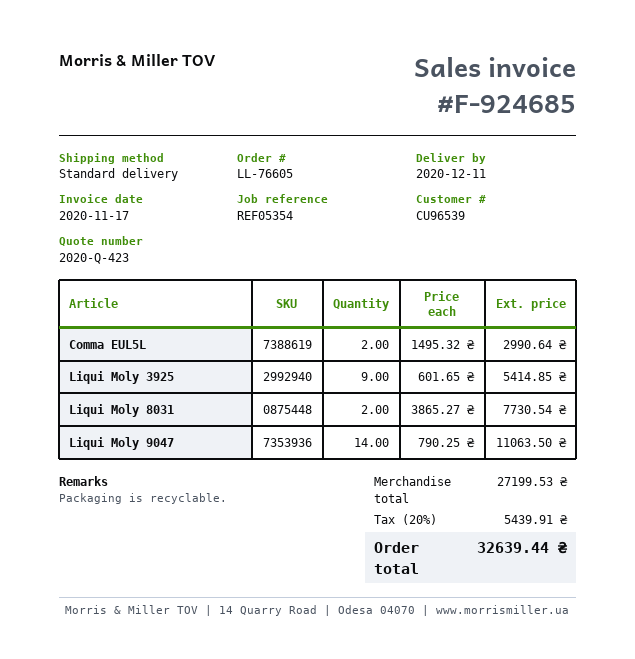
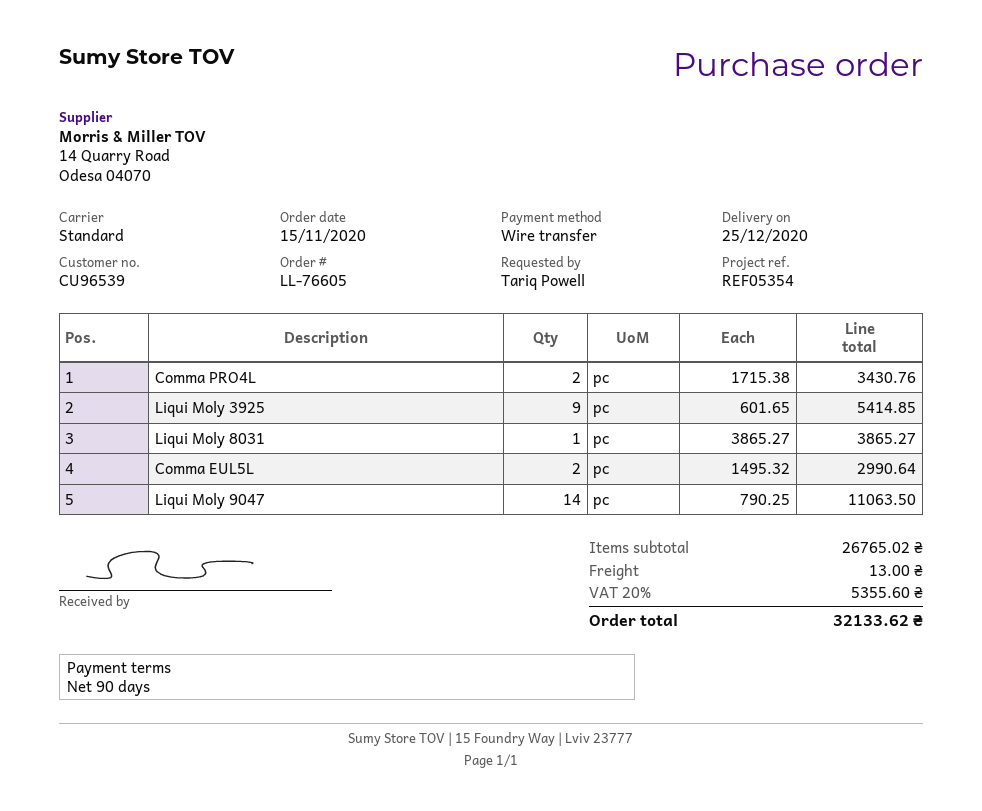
delivery date: 2020-12-11 -> 2020-12-25
Liqui Moly 8031: 2 x 3865.27 = 7730.54 -> 1 x 3865.27 = 3865.27
Comma PRO4L: none -> 2 x 1715.38 = 3430.76
subtotal: 27199.53 -> 26765.02
shipping: none -> 13.00
tax: 20% = 5439.91 -> 20% = 5355.60
total: 32639.44 -> 32133.62

